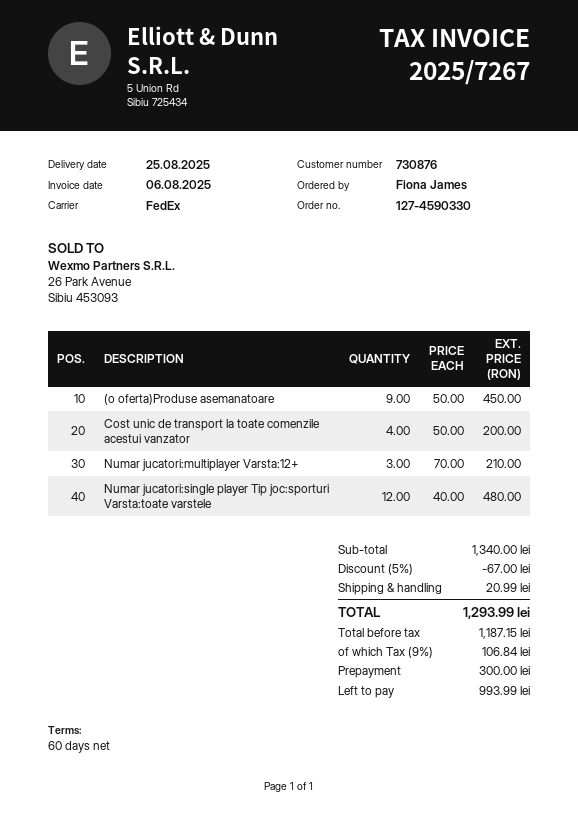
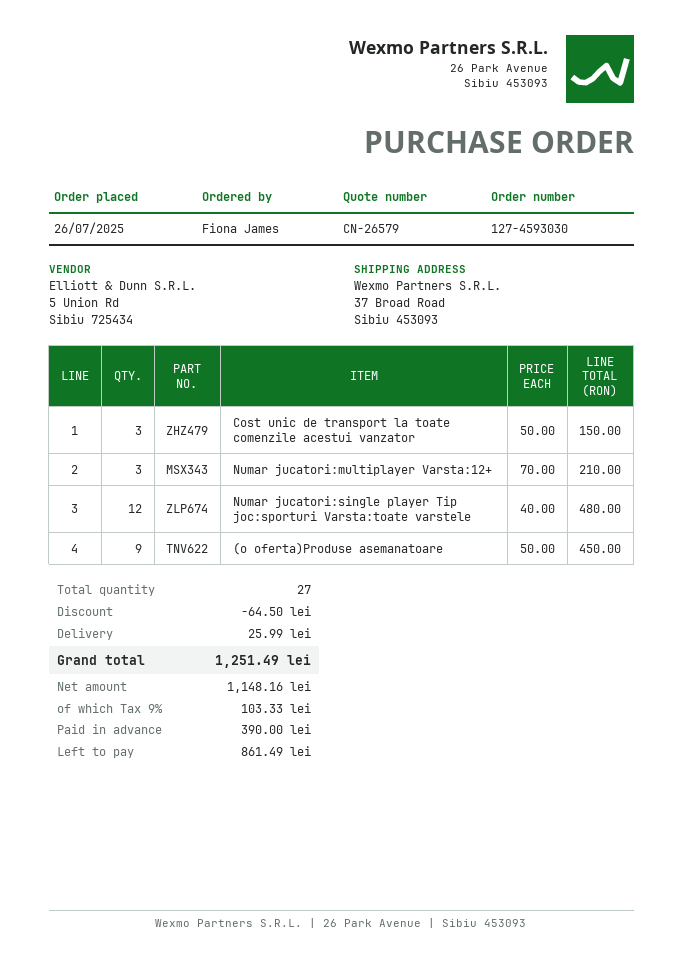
order number: 127-4590330 -> 127-4593030
Cost unic de transport la toate comenzile acestui vanzator: 4 x 50.00 = 200.00 -> 3 x 50.00 = 150.00
discount: 67.00 -> 64.50
shipping: 20.99 -> 25.99
net: 1187.15 -> 1148.16
tax: 9% = 106.84 -> 9% = 103.33
total: 1293.99 -> 1251.49
deposit: 300.00 -> 390.00
balance: 993.99 -> 861.49

